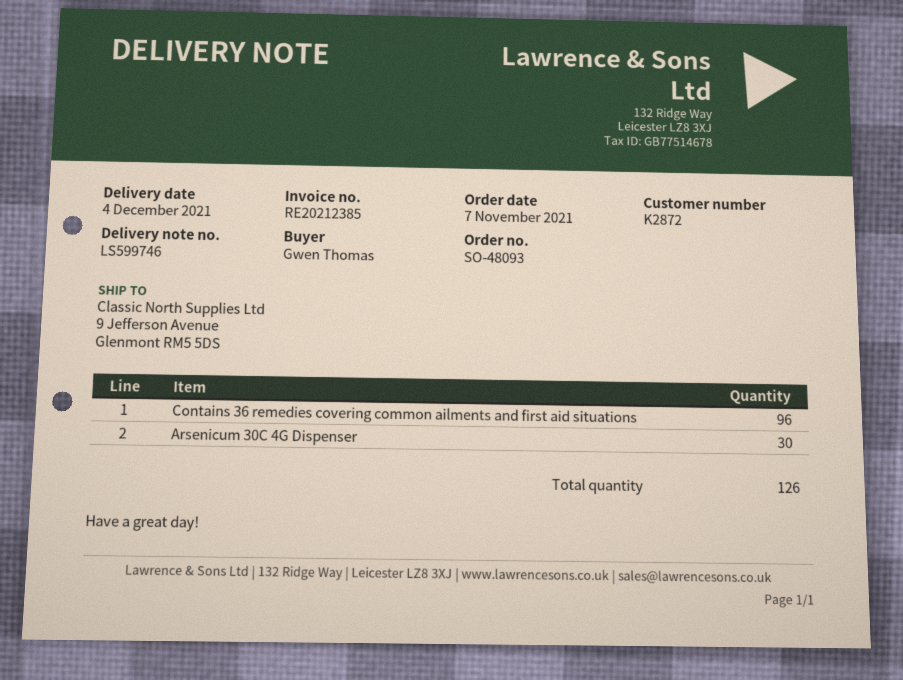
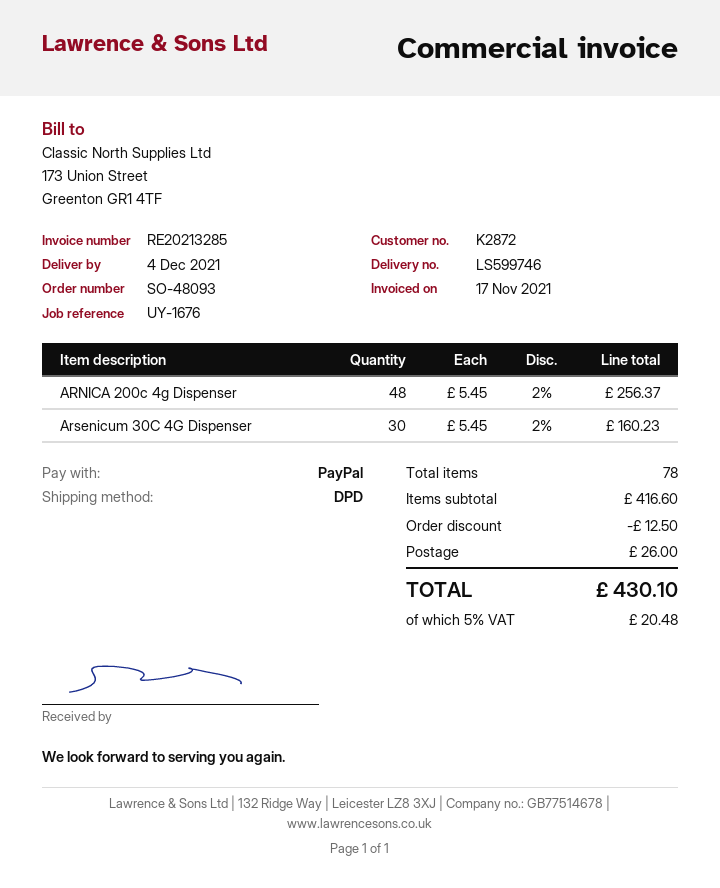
invoice number: RE20212385 -> RE20213285
Contains 36 remedies covering common ailments and first aid situations: 96 -> none
ARNICA 200c 4g Dispenser: none -> 48
total quantity: 126 -> 78

